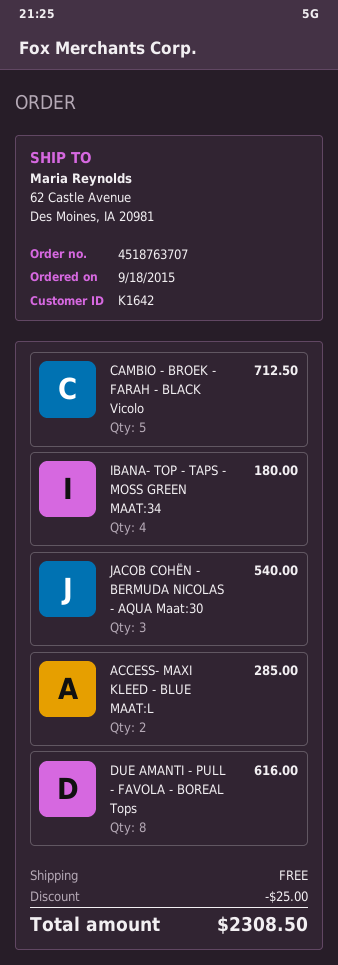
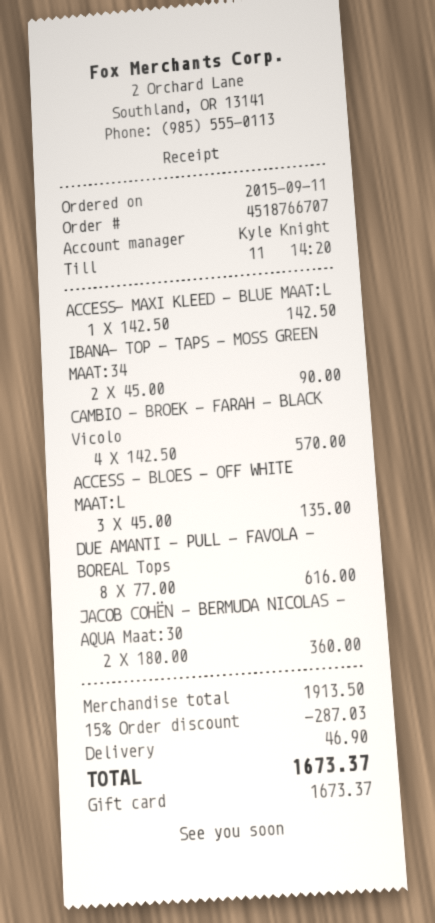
order number: 4518763707 -> 4518766707
order date: 2015-09-18 -> 2015-09-11
CAMBIO - BROEK - FARAH - BLACK Vicolo: 5 for 712.50 -> 4 for 570.00
IBANA- TOP - TAPS - MOSS GREEN MAAT:34: 4 for 180.00 -> 2 for 90.00
JACOB COHËN - BERMUDA NICOLAS - AQUA Maat:30: 3 for 540.00 -> 2 for 360.00
ACCESS- MAXI KLEED - BLUE MAAT:L: 2 for 285.00 -> 1 for 142.50
ACCESS - BLOES - OFF WHITE MAAT:L: none -> 3 for 135.00
discount: 25.00 -> 287.03
shipping: 0.00 -> 46.90
total: 2308.50 -> 1673.37

